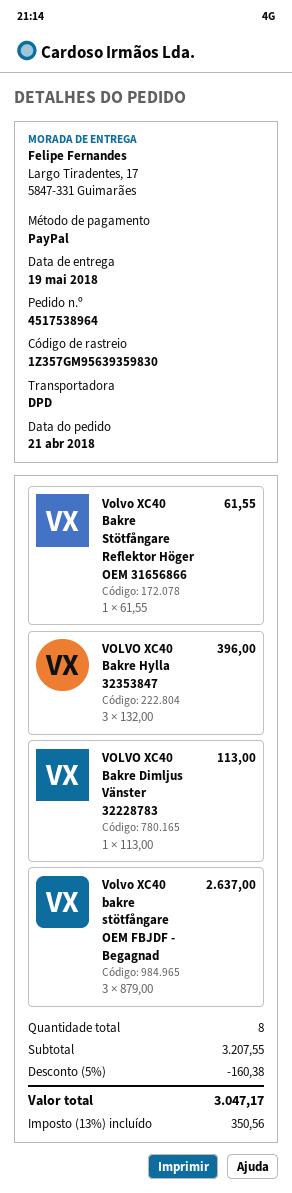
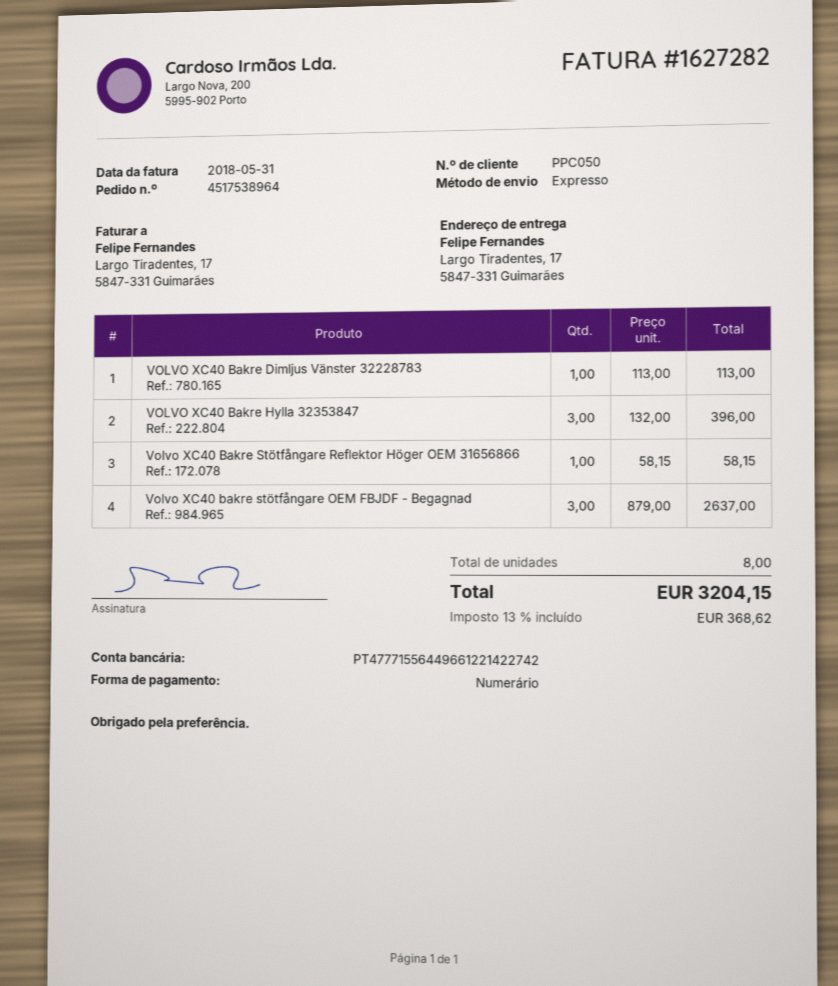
payment method: PayPal -> cash
shipping method: DPD -> express
Volvo XC40 Bakre Stötfångare Reflektor Höger OEM 31656866: 1 x 61.55 = 61.55 -> 1 x 58.15 = 58.15
discount: 5% = 160.38 -> none
tax: 13% = 350.56 -> 13% = 368.62
total: 3047.17 -> 3204.15

